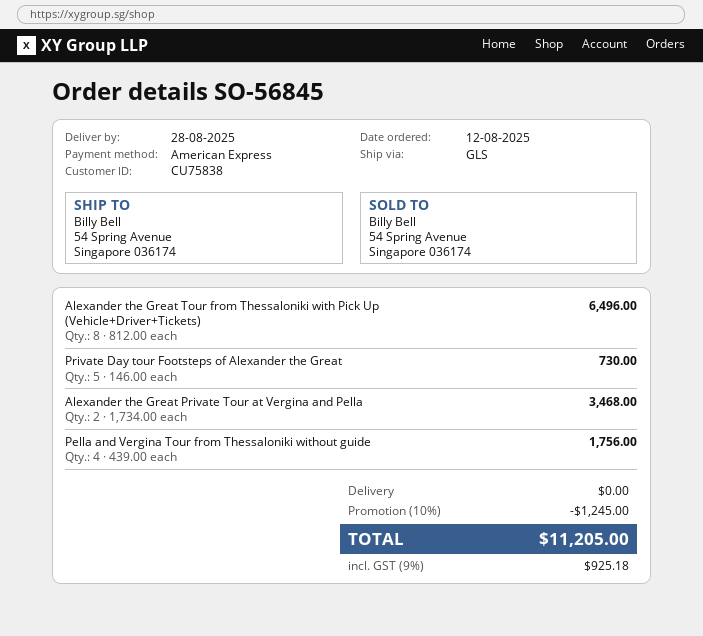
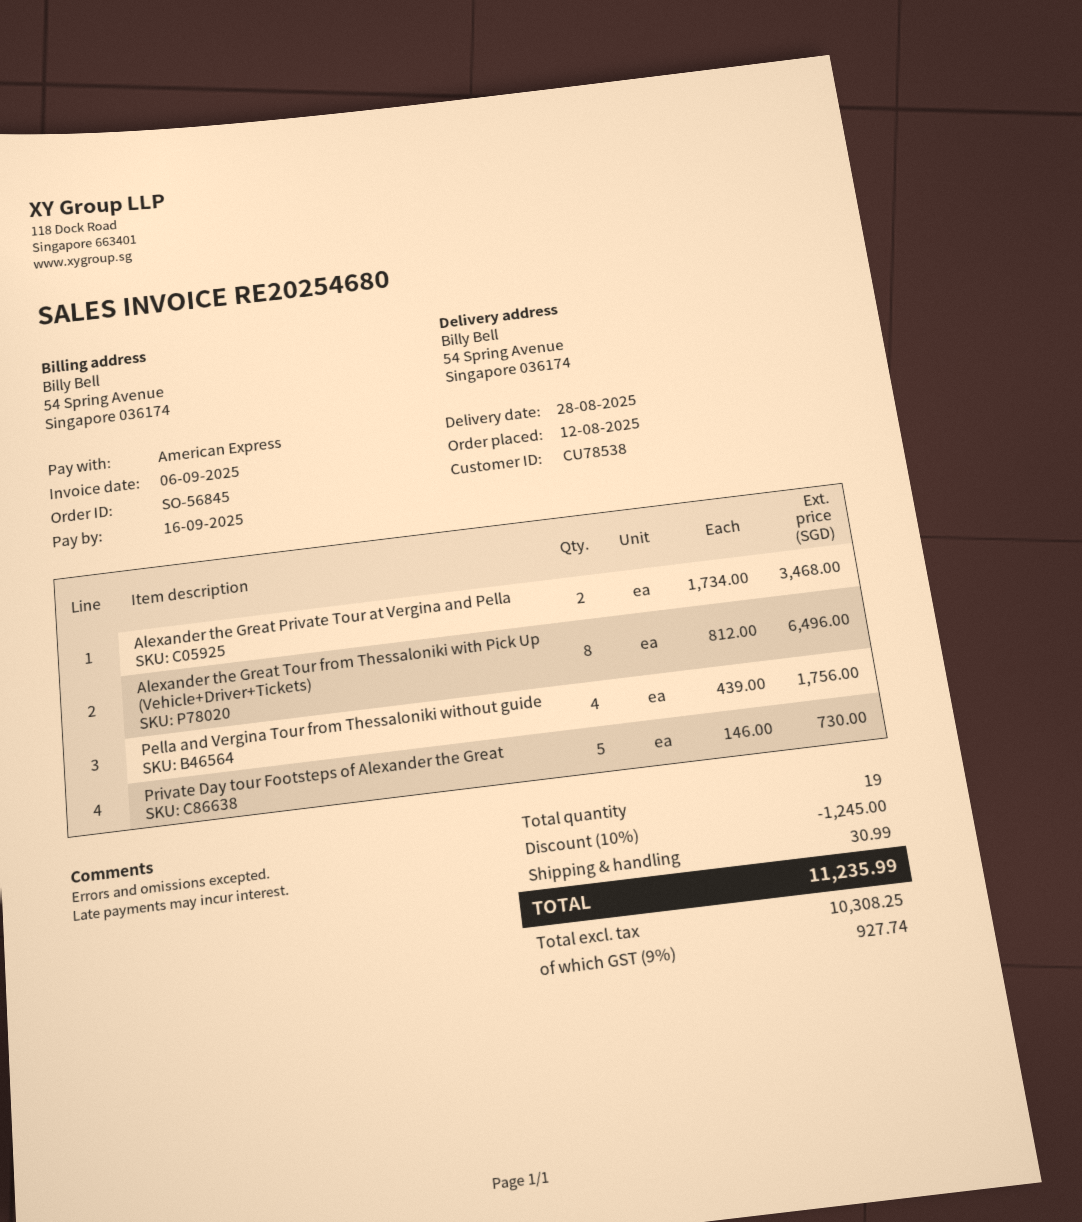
customer number: CU75838 -> CU78538
shipping: 0.00 -> 30.99
tax: 9% = 925.18 -> 9% = 927.74
total: 11205.00 -> 11235.99

